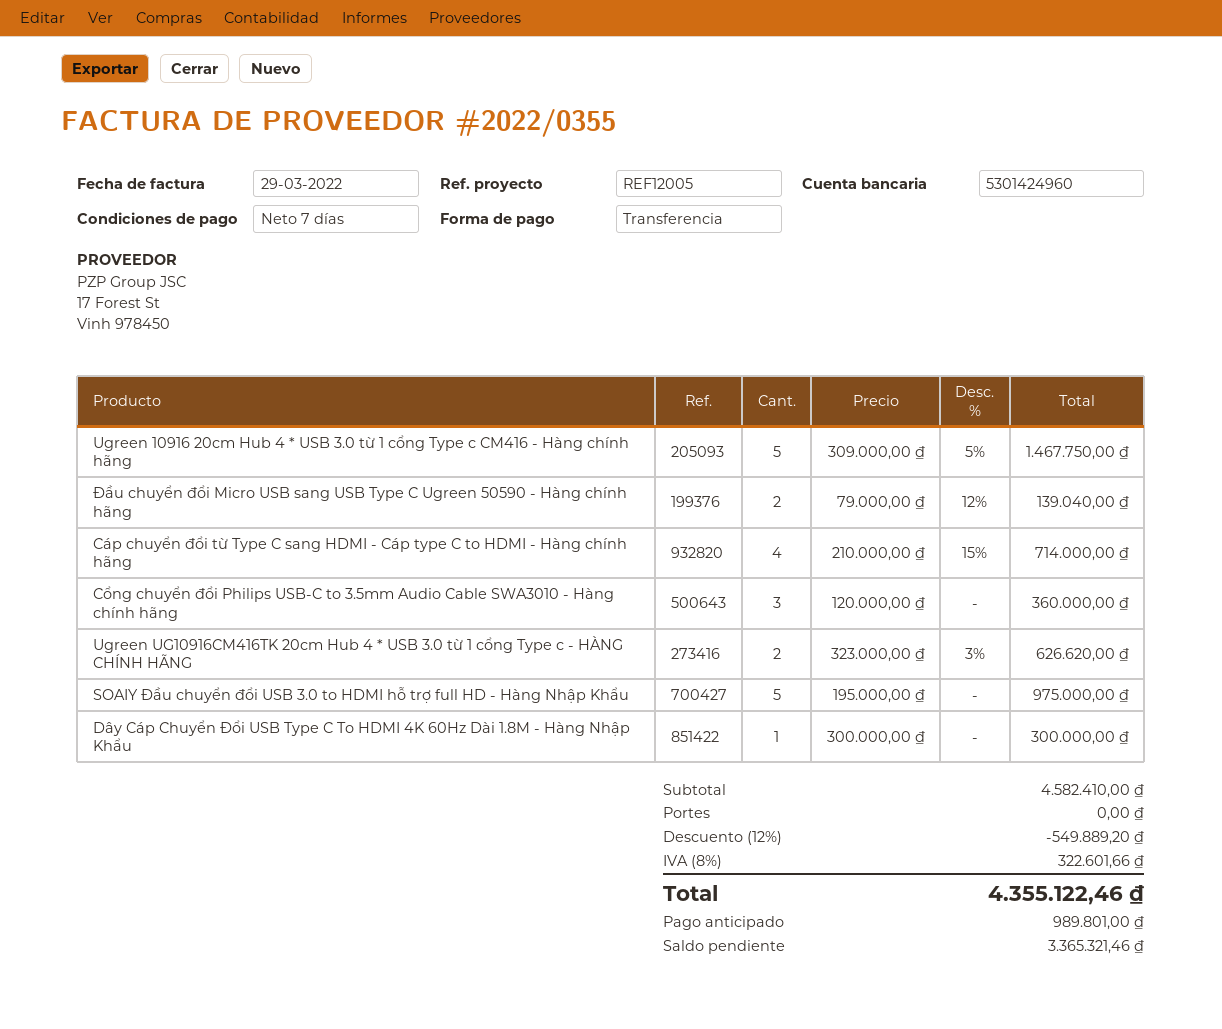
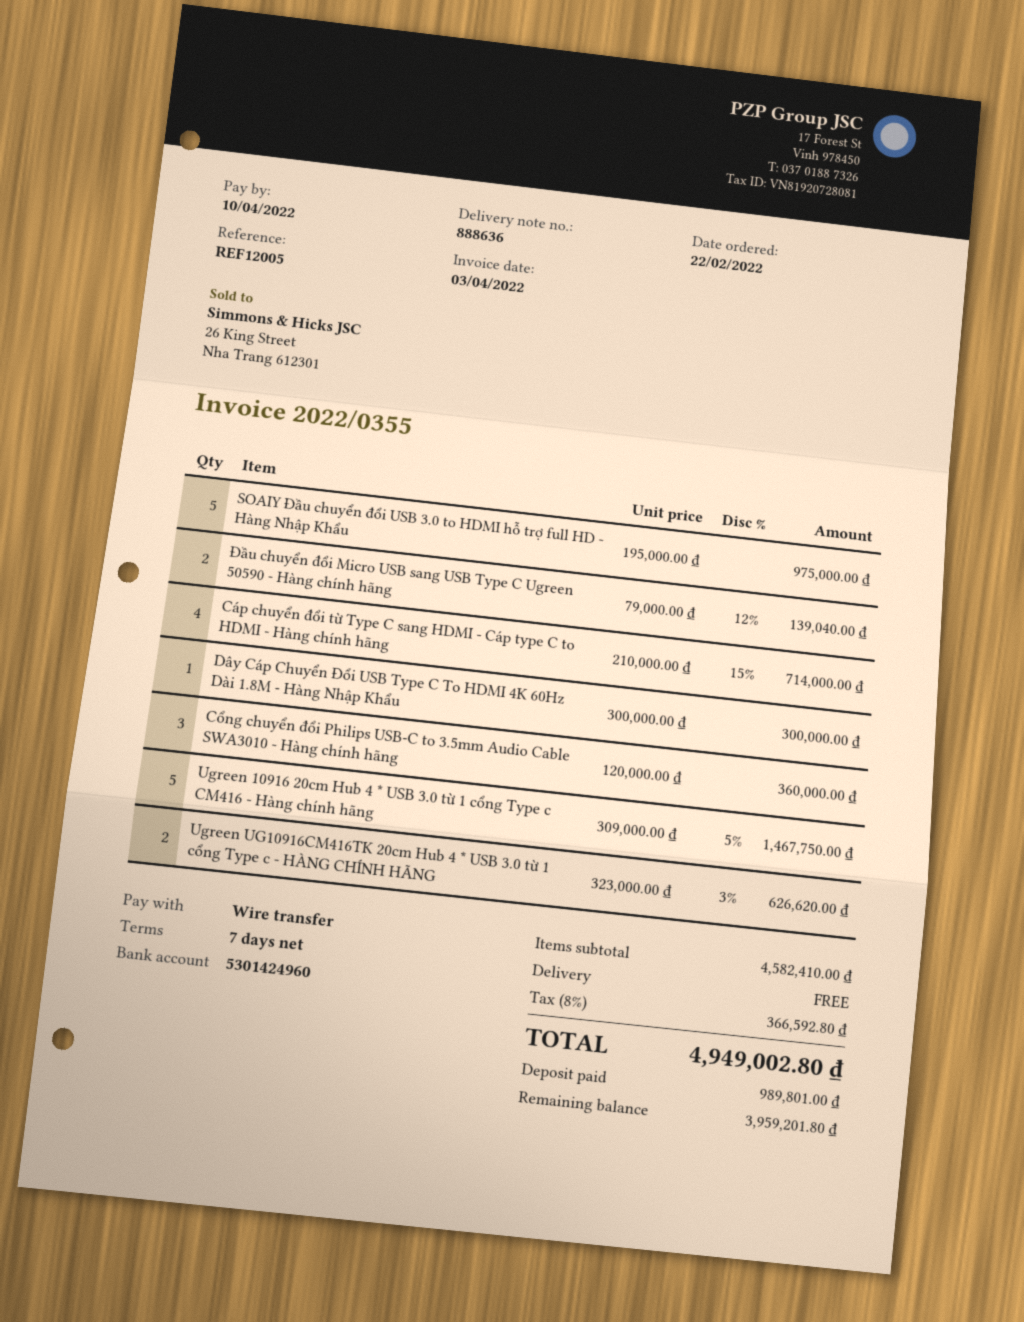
invoice date: 2022-03-29 -> 2022-04-03
discount: 12% = 549889.20 -> none
tax: 8% = 322601.66 -> 8% = 366592.80
total: 4355122.46 -> 4949002.80
balance: 3365321.46 -> 3959201.80

